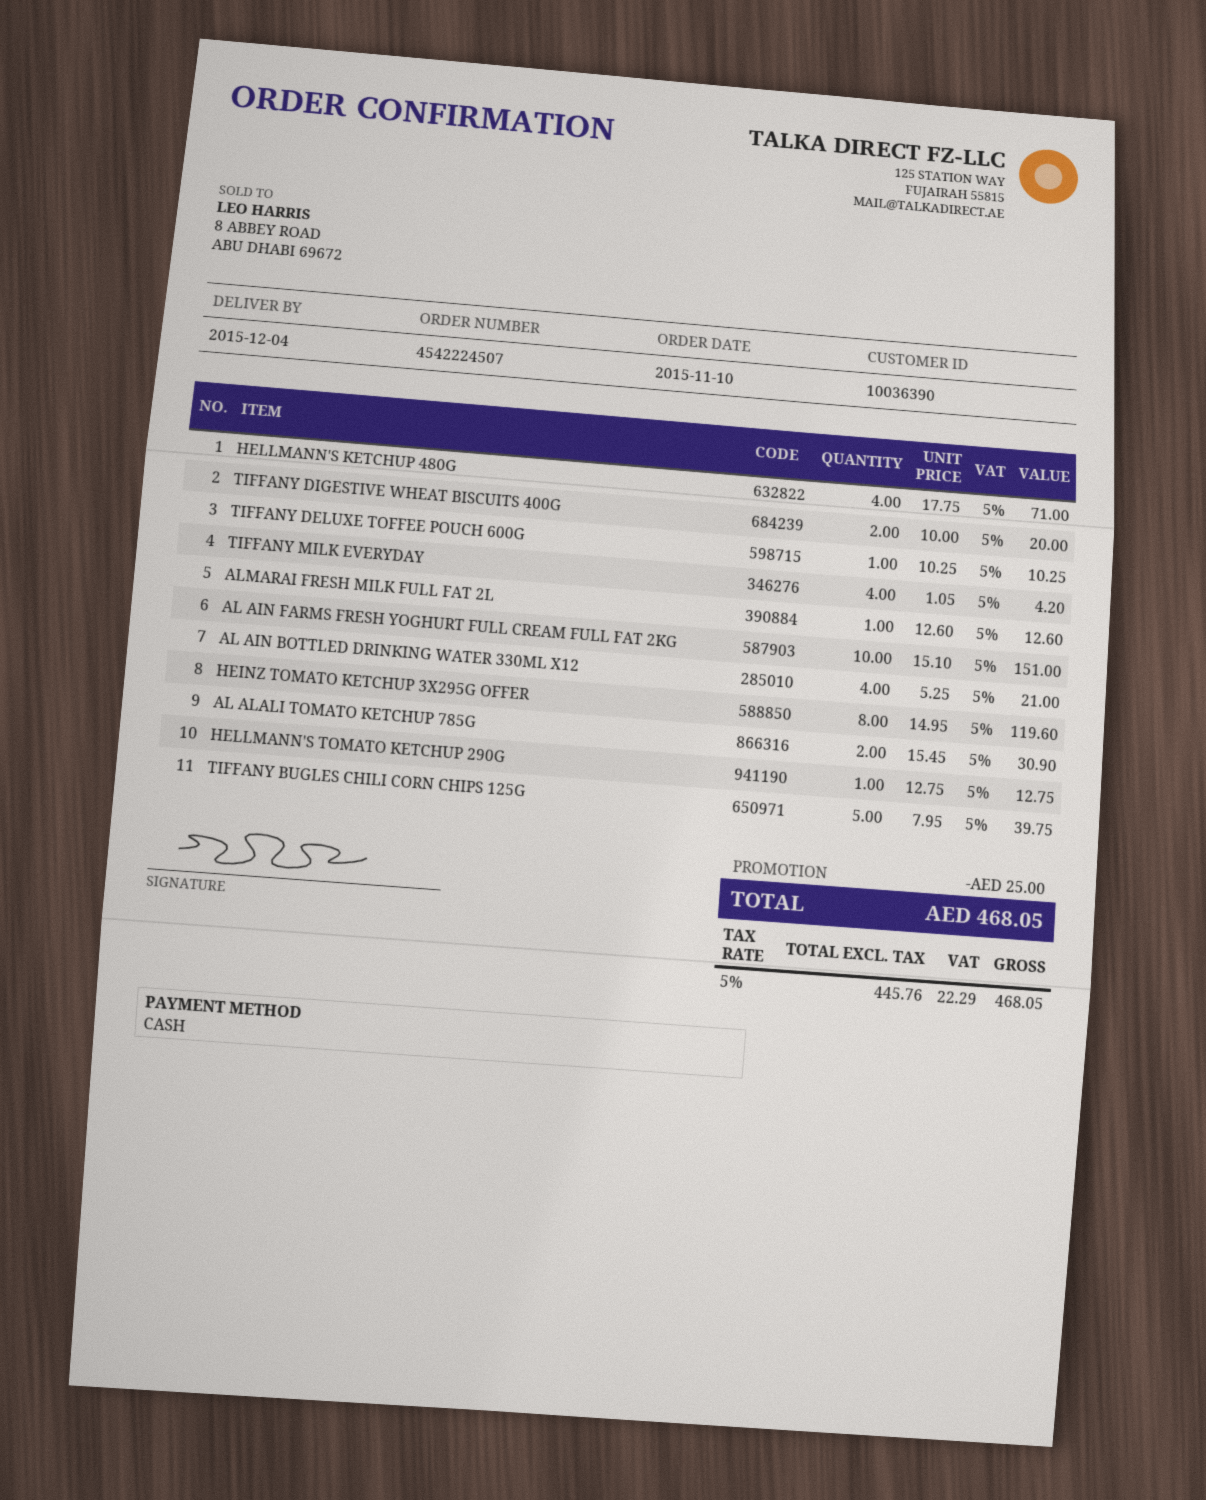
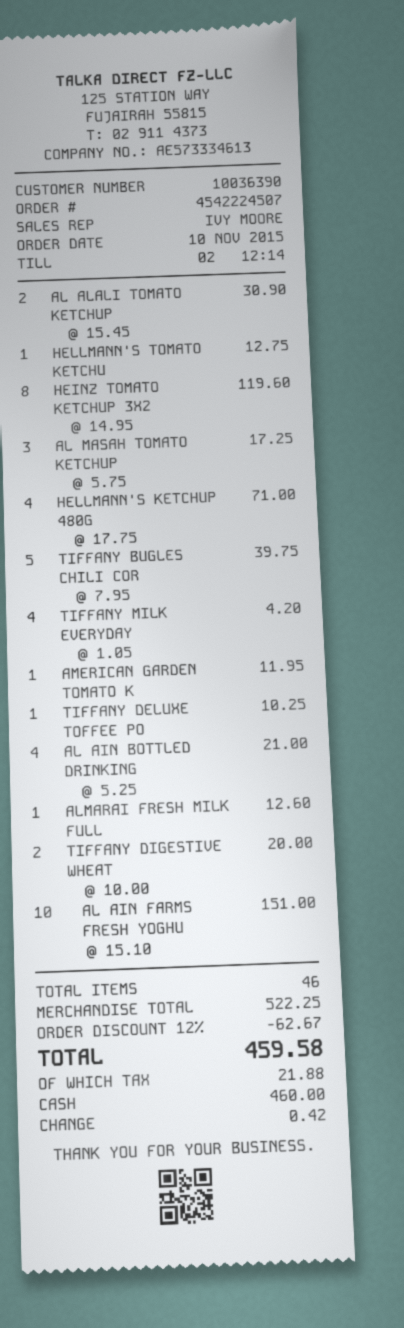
AL MASAH TOMATO KETCHUP: none -> 3 x 5.75 = 17.25
AMERICAN GARDEN TOMATO K: none -> 1 x 11.95 = 11.95
discount: 25.00 -> 62.67
tax: 22.29 -> 21.88
total: 468.05 -> 459.58

